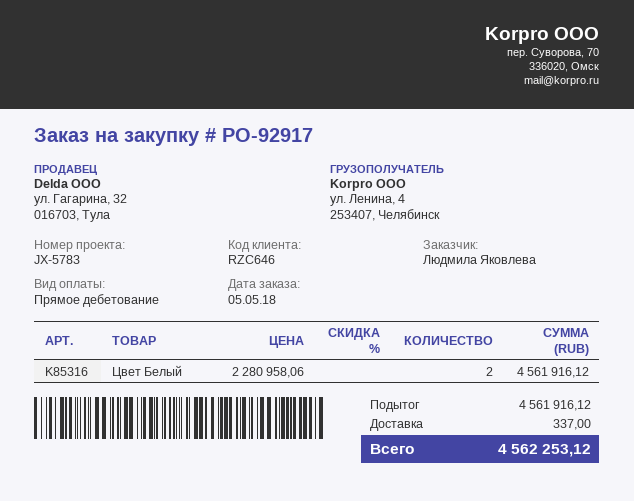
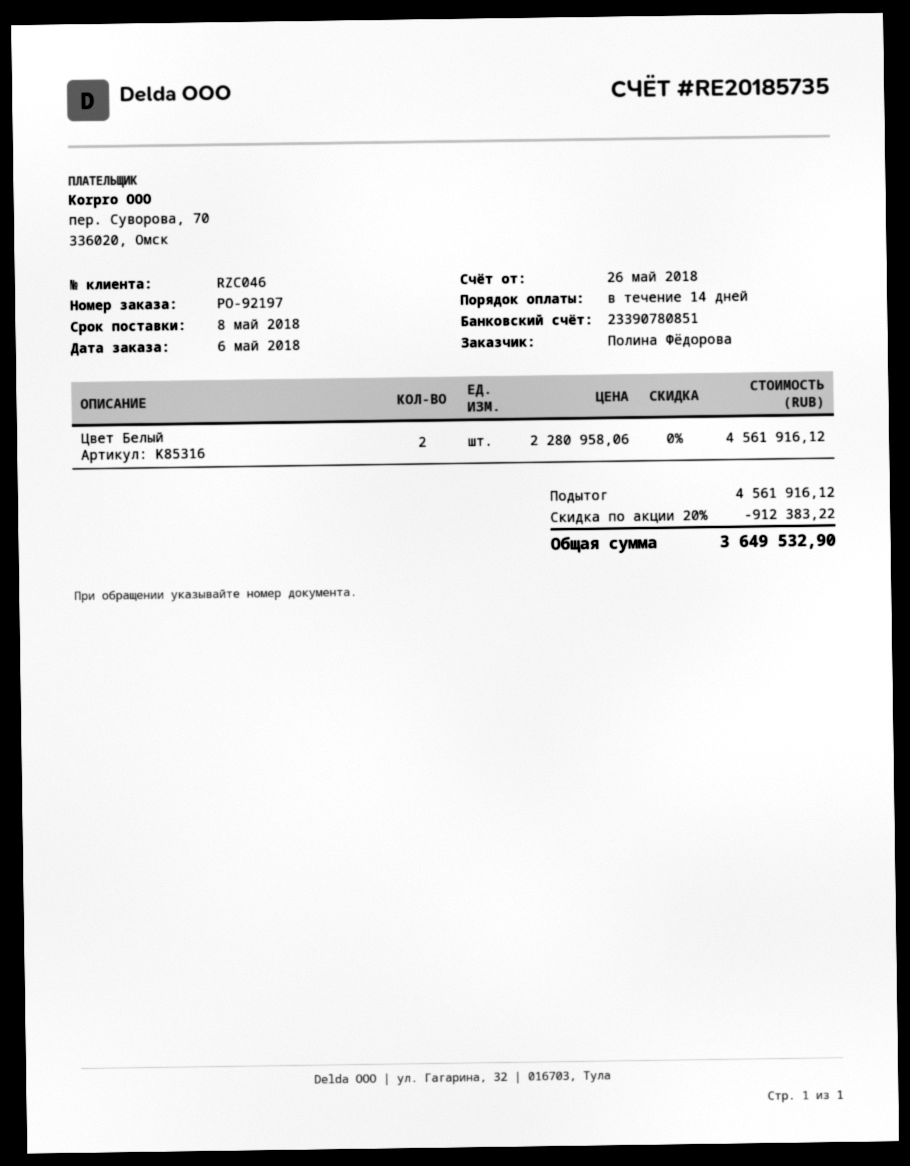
order number: PO-92917 -> PO-92197
order date: 2018-05-05 -> 2018-05-06
customer number: RZC646 -> RZC046
ordered by: Людмила Яковлева -> Полина Фёдорова
discount: none -> 20% = 912383.22
shipping: 337.00 -> none
total: 4562253.12 -> 3649532.90

